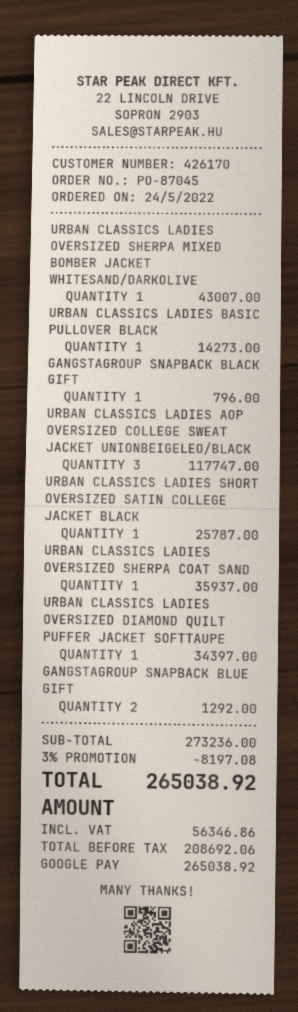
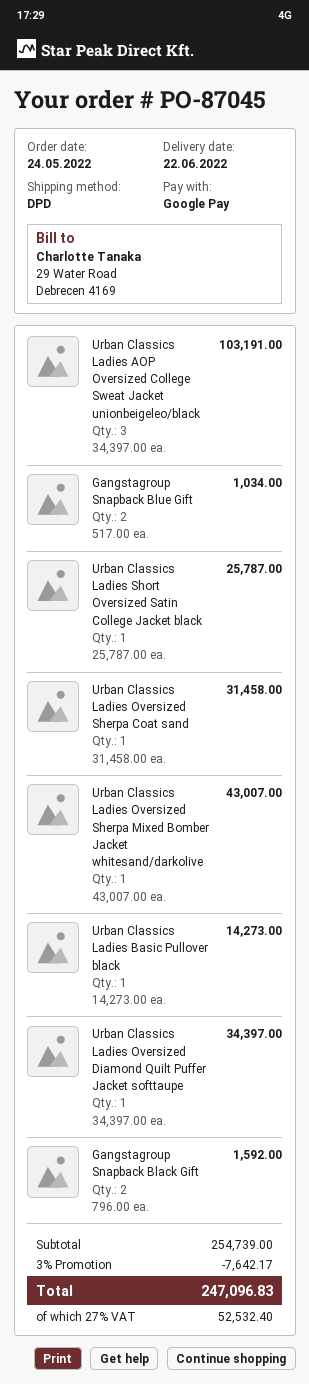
GANGSTAGROUP SNAPBACK BLACK GIFT: 1 for 796.00 -> 2 for 1592.00
URBAN CLASSICS LADIES AOP OVERSIZED COLLEGE SWEAT JACKET UNIONBEIGELEO/BLACK: 3 for 117747.00 -> 3 for 103191.00
URBAN CLASSICS LADIES OVERSIZED SHERPA COAT SAND: 1 for 35937.00 -> 1 for 31458.00
GANGSTAGROUP SNAPBACK BLUE GIFT: 2 for 1292.00 -> 2 for 1034.00
subtotal: 273236.00 -> 254739.00
discount: 3% = 8197.08 -> 3% = 7642.17
tax: 56346.86 -> 52532.40
total: 265038.92 -> 247096.83

